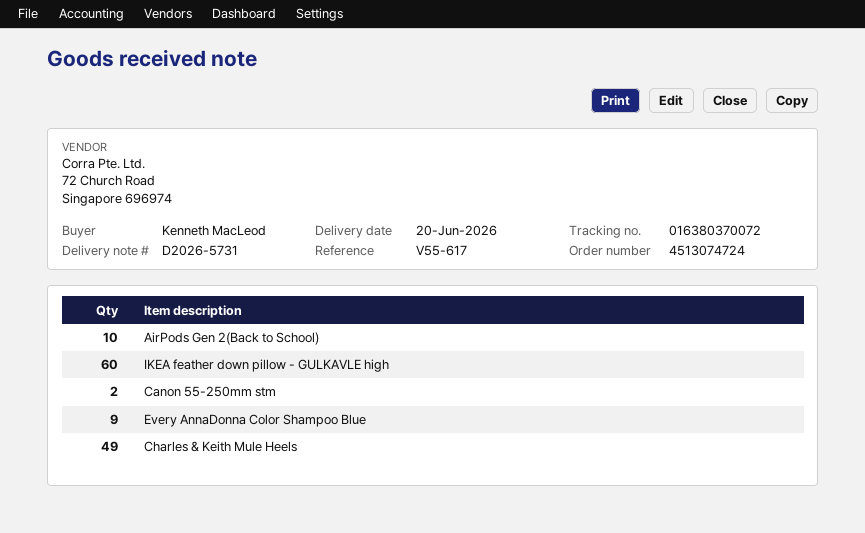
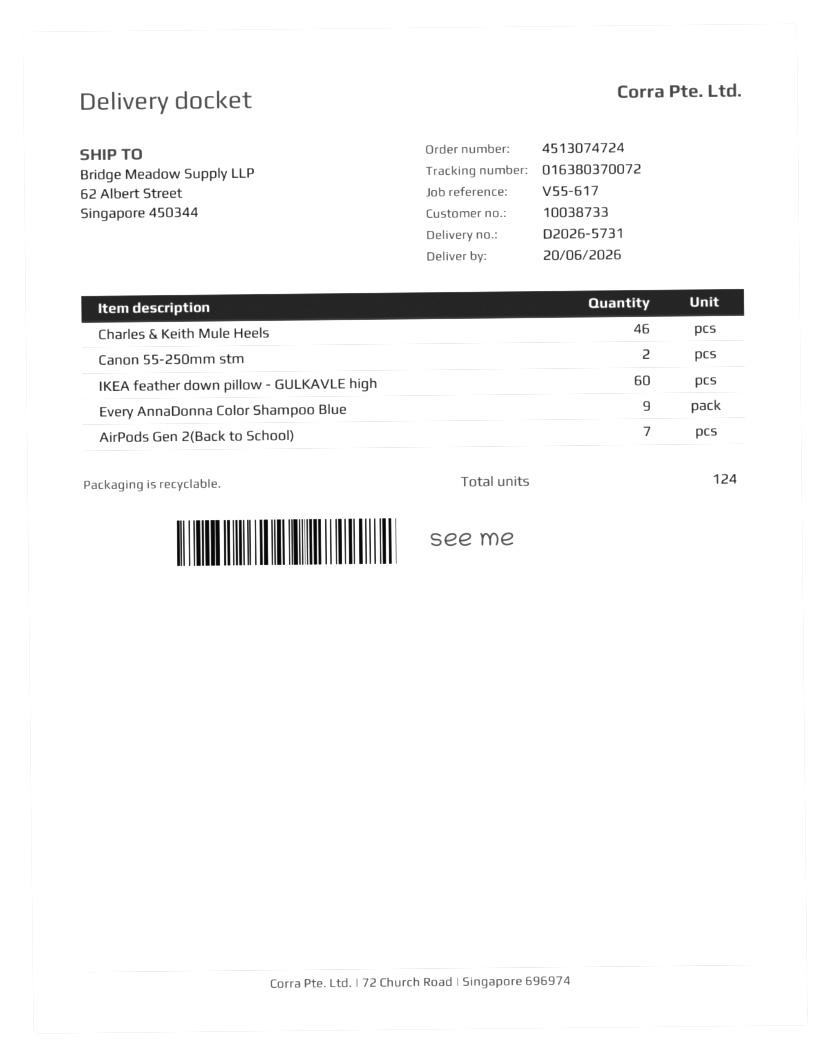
AirPods Gen 2(Back to School): 10 -> 7
Charles & Keith Mule Heels: 49 -> 46

